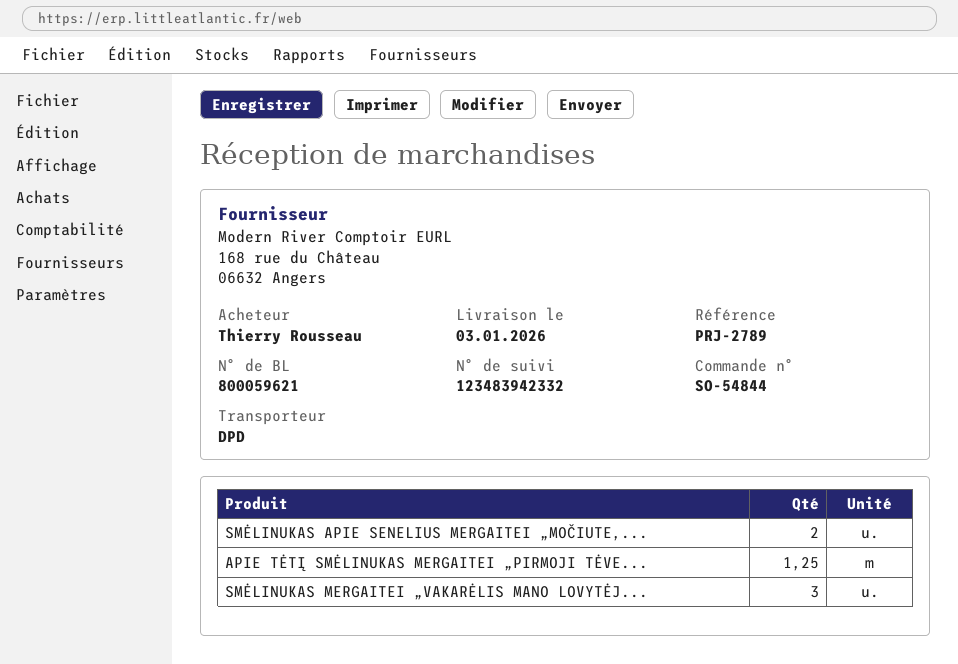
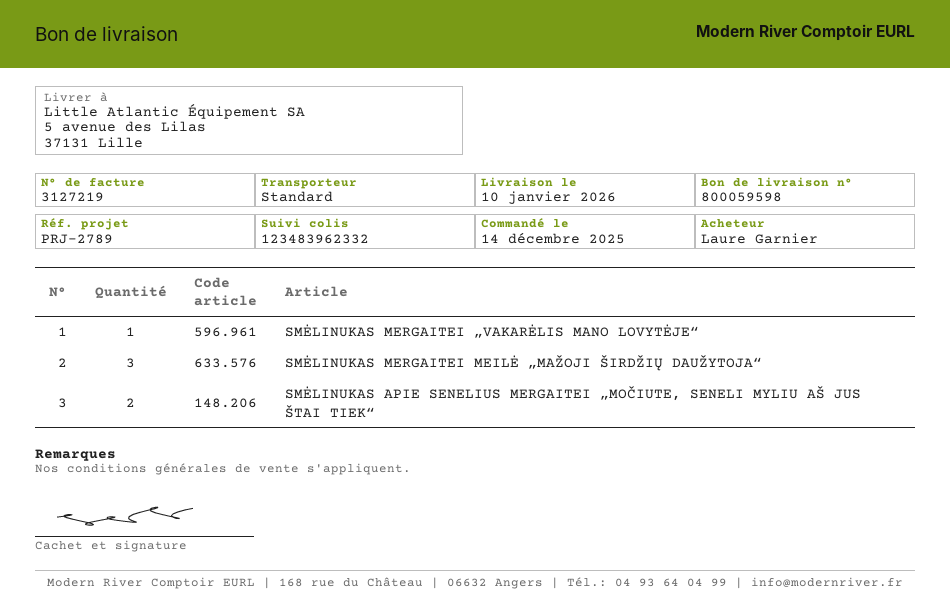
delivery note number: 800059621 -> 800059598
delivery date: 2026-01-03 -> 2026-01-10
ordered by: Thierry Rousseau -> Laure Garnier
shipping method: DPD -> standard
tracking number: 123483942332 -> 123483962332
APIE TĖTĮ SMĖLINUKAS MERGAITEI „PIRMOJI TĖVE...: 1.25 -> none
SMĖLINUKAS MERGAITEI „VAKARĖLIS MANO LOVYTĖJ...: 3 -> 1
SMĖLINUKAS MERGAITEI MEILĖ „MAŽOJI ŠIRDŽIŲ DAUŽYTOJA“: none -> 3

